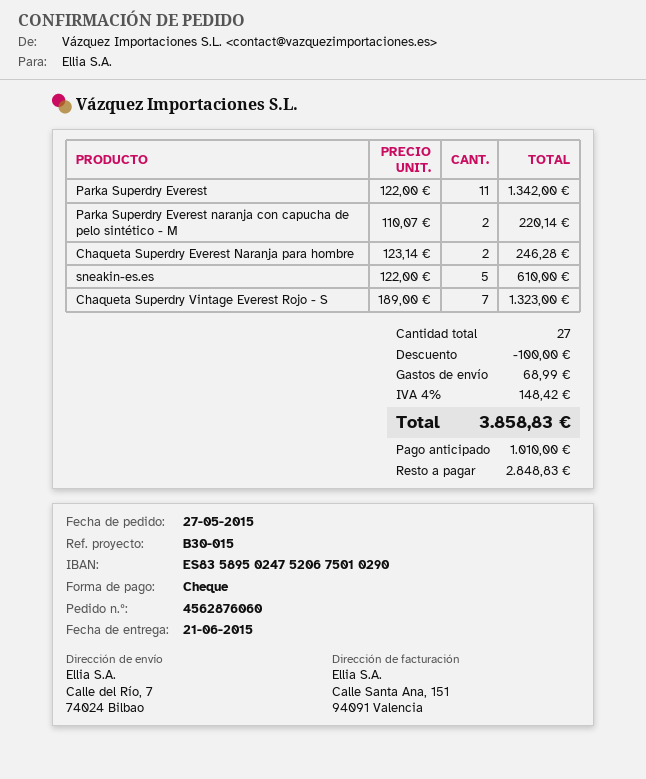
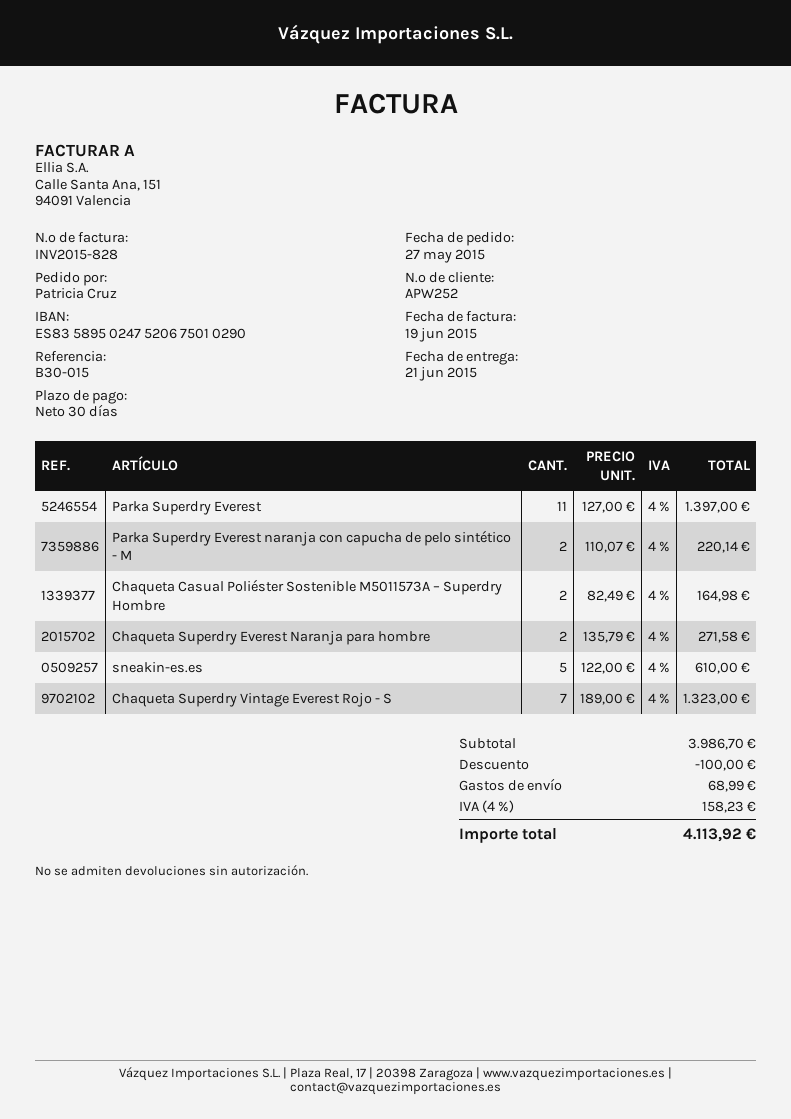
Parka Superdry Everest: 11 x 122.00 = 1342.00 -> 11 x 127.00 = 1397.00
Chaqueta Superdry Everest Naranja para hombre: 2 x 123.14 = 246.28 -> 2 x 135.79 = 271.58
Chaqueta Casual Poliéster Sostenible M5011573A – Superdry Hombre: none -> 2 x 82.49 = 164.98
tax: 4% = 148.42 -> 4% = 158.23
total: 3858.83 -> 4113.92

